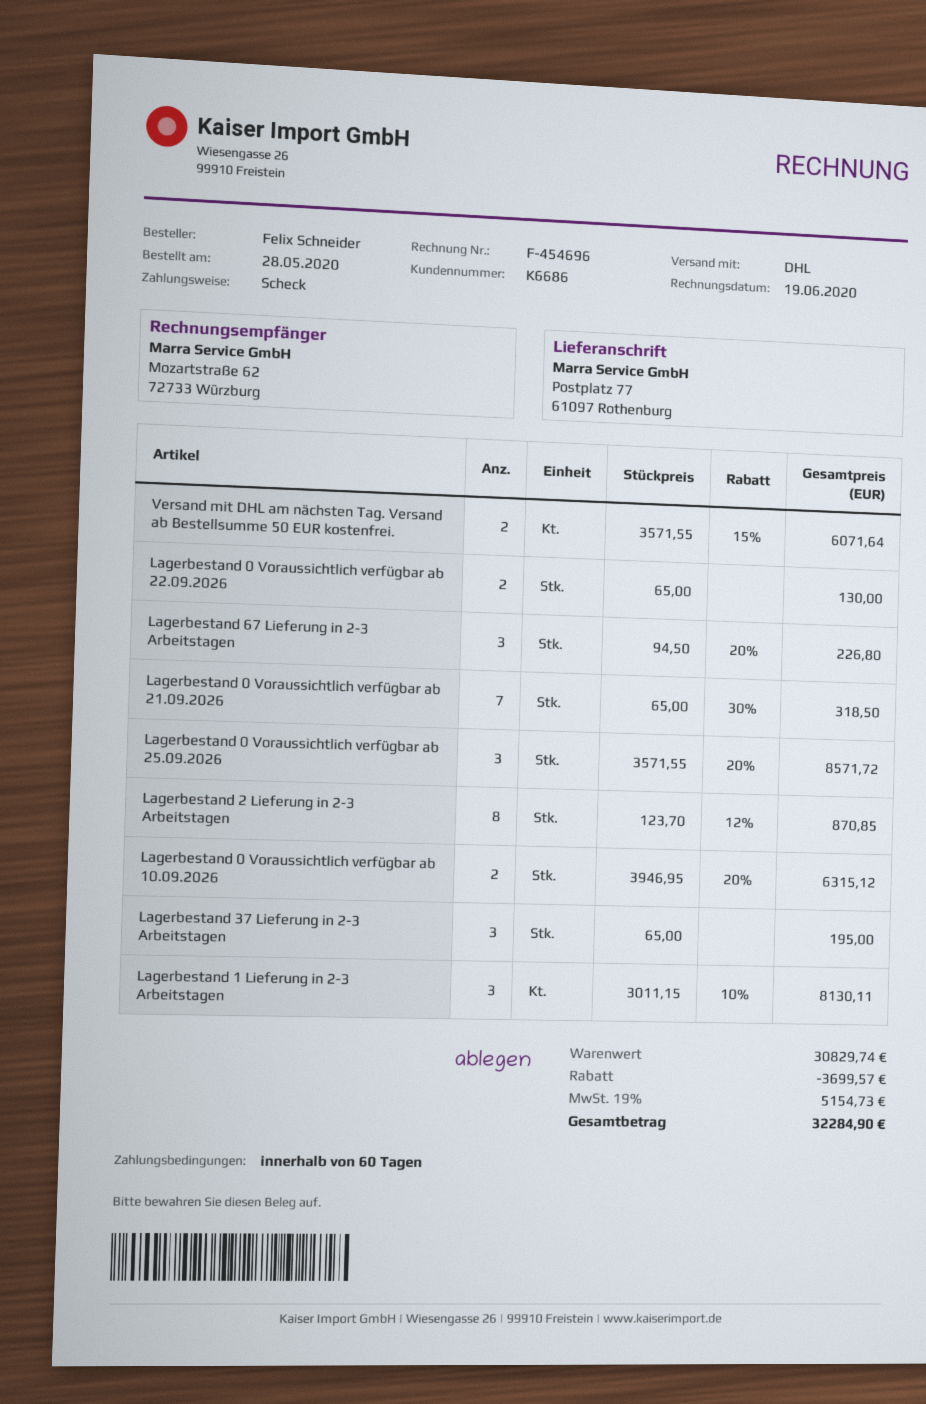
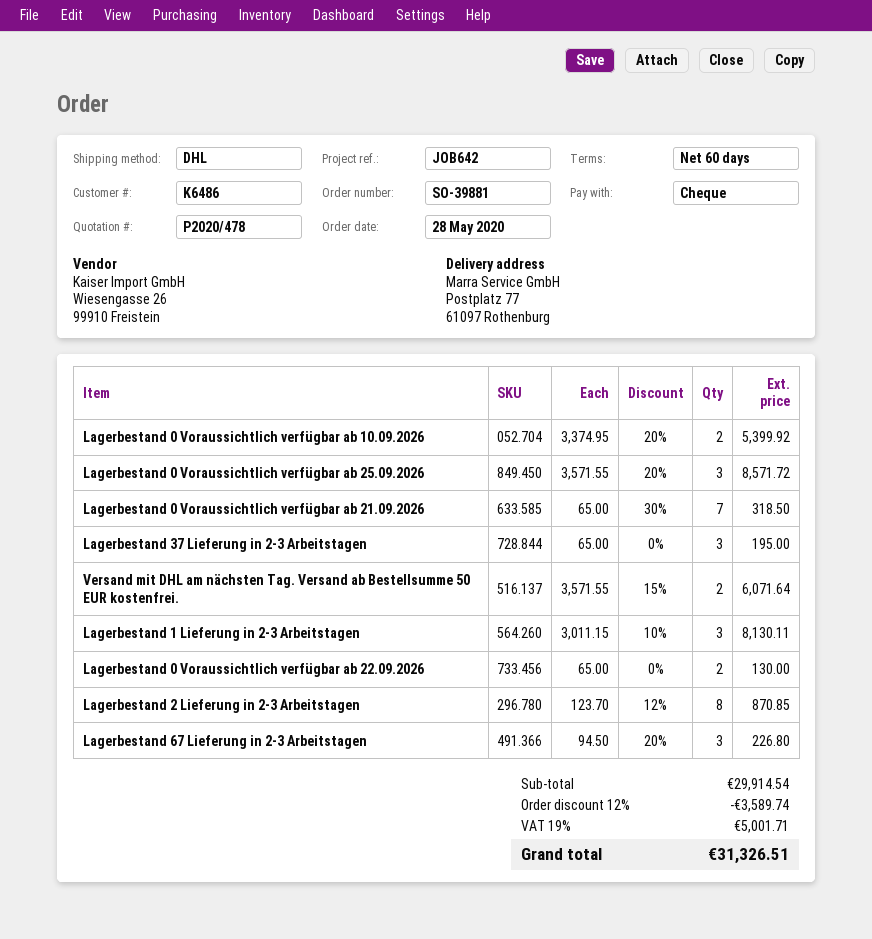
customer number: K6686 -> K6486
Lagerbestand 0 Voraussichtlich verfügbar ab 10.09.2026: 2 x 3946.95 - 20% = 6315.12 -> 2 x 3374.95 - 20% = 5399.92
subtotal: 30829.74 -> 29914.54
discount: 3699.57 -> 3589.74
tax: 19% = 5154.73 -> 19% = 5001.71
total: 32284.90 -> 31326.51

